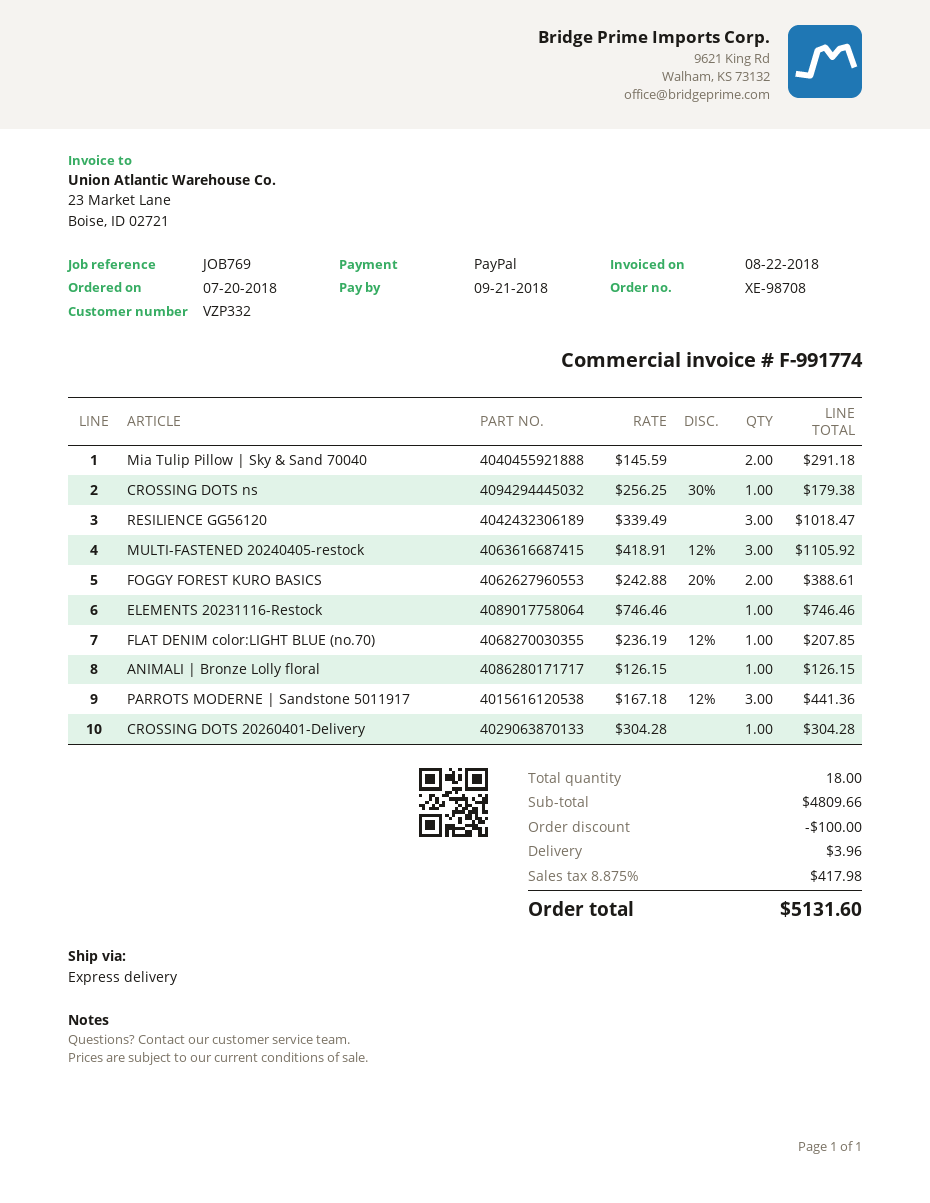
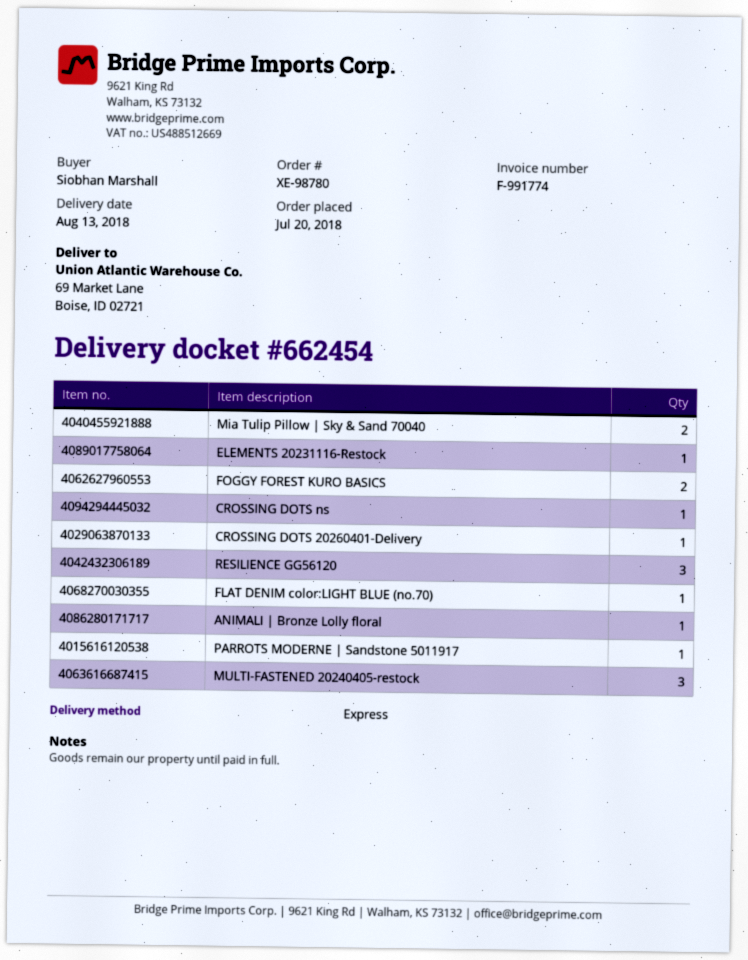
order number: XE-98708 -> XE-98780
PARROTS MODERNE | Sandstone 5011917: 3 -> 1

